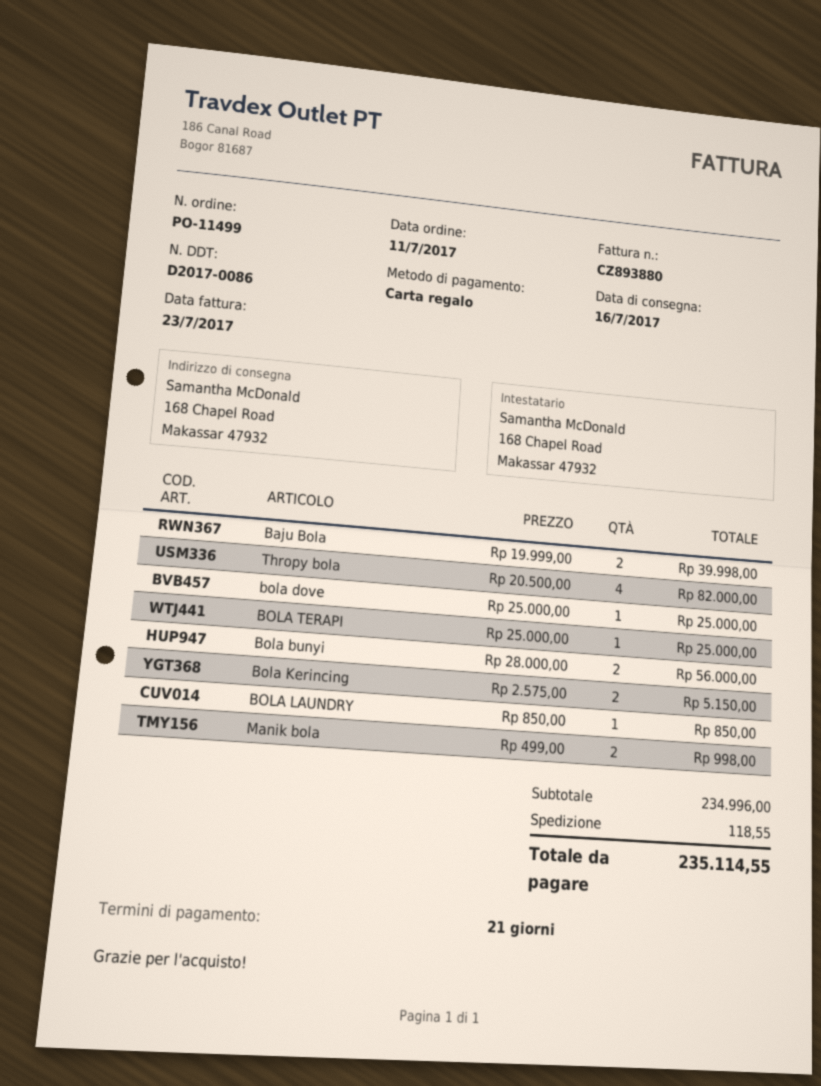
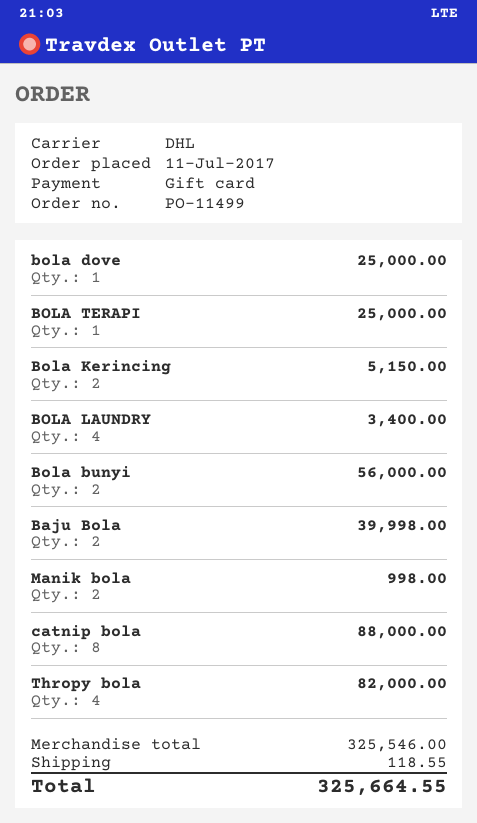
BOLA LAUNDRY: 1 for 850.00 -> 4 for 3400.00
catnip bola: none -> 8 for 88000.00
subtotal: 234996.00 -> 325546.00
total: 235114.55 -> 325664.55

